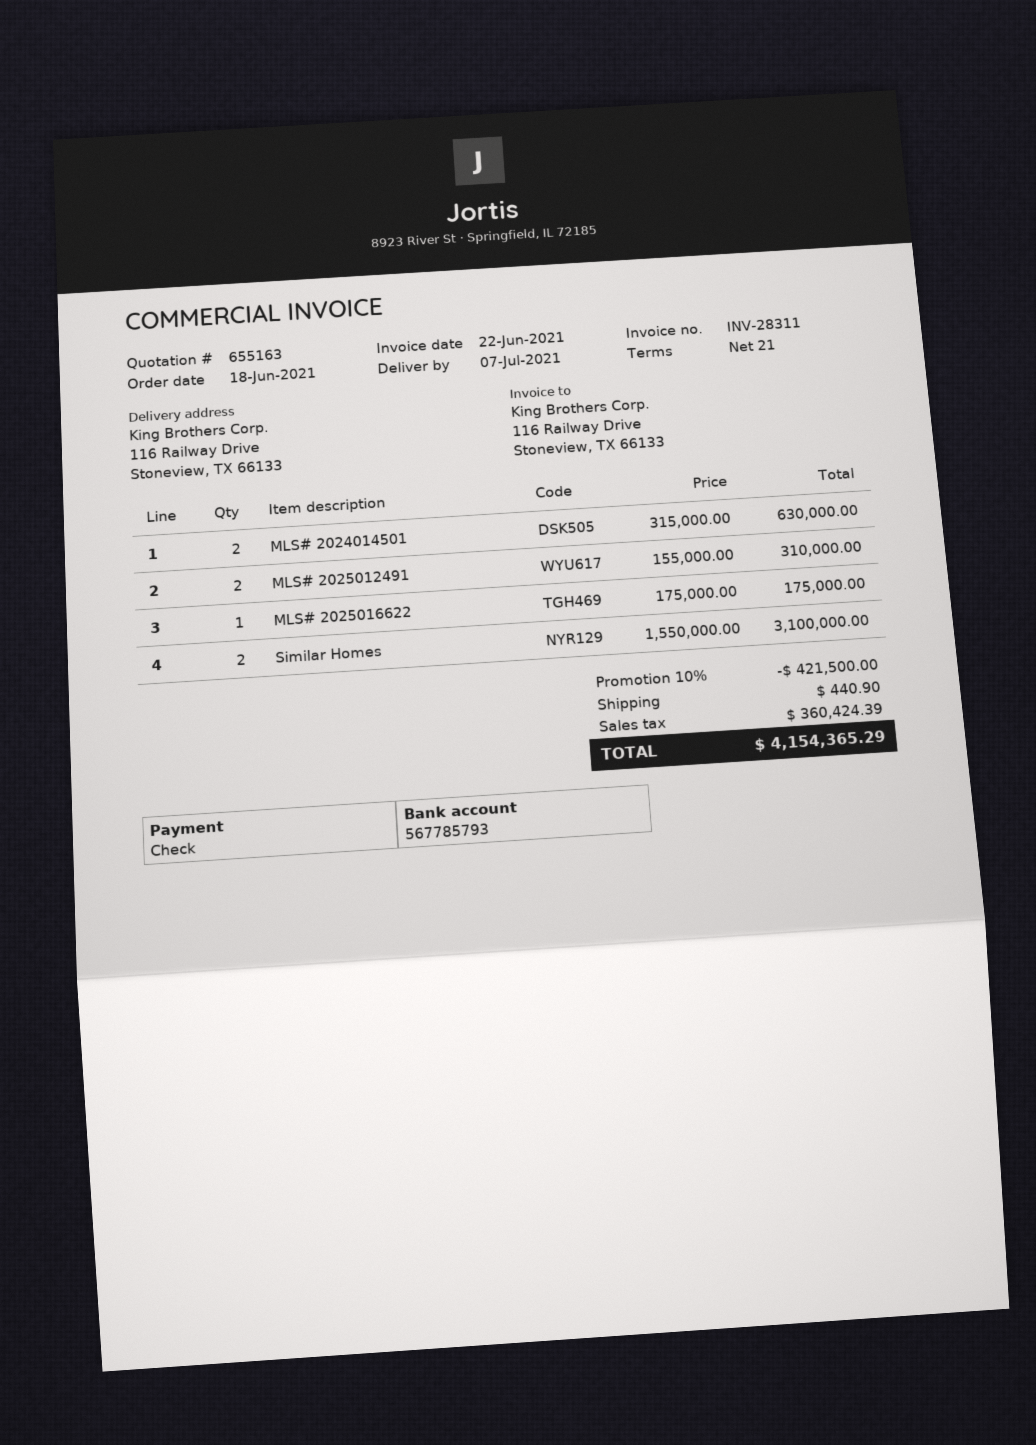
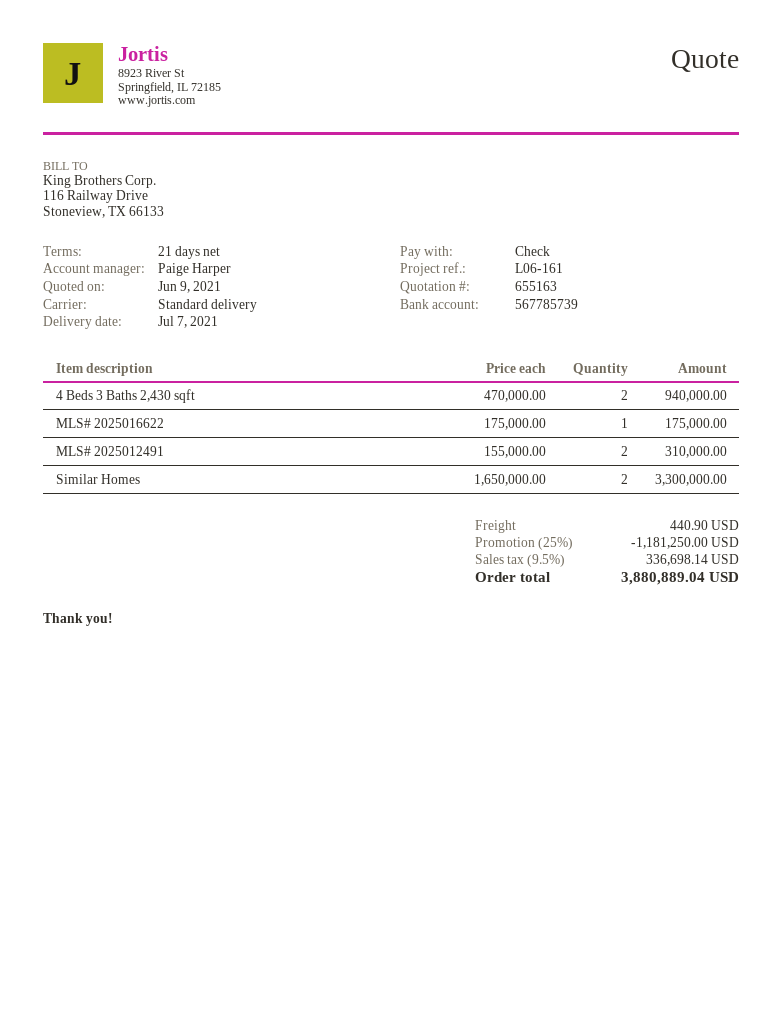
bank account: 567785793 -> 567785739
MLS# 2024014501: 2 x 315000.00 = 630000.00 -> none
Similar Homes: 2 x 1550000.00 = 3100000.00 -> 2 x 1650000.00 = 3300000.00
4 Beds 3 Baths 2,430 sqft: none -> 2 x 470000.00 = 940000.00
discount: 10% = 421500.00 -> 25% = 1181250.00
tax: 360424.39 -> 336698.14
total: 4154365.29 -> 3880889.04

